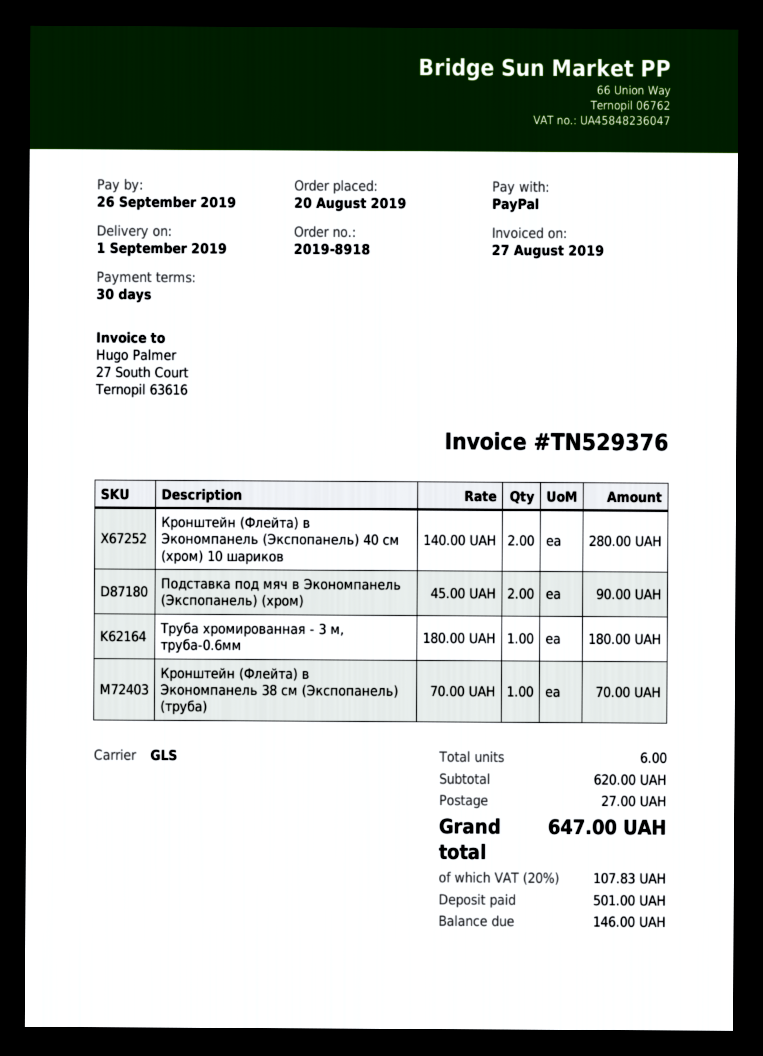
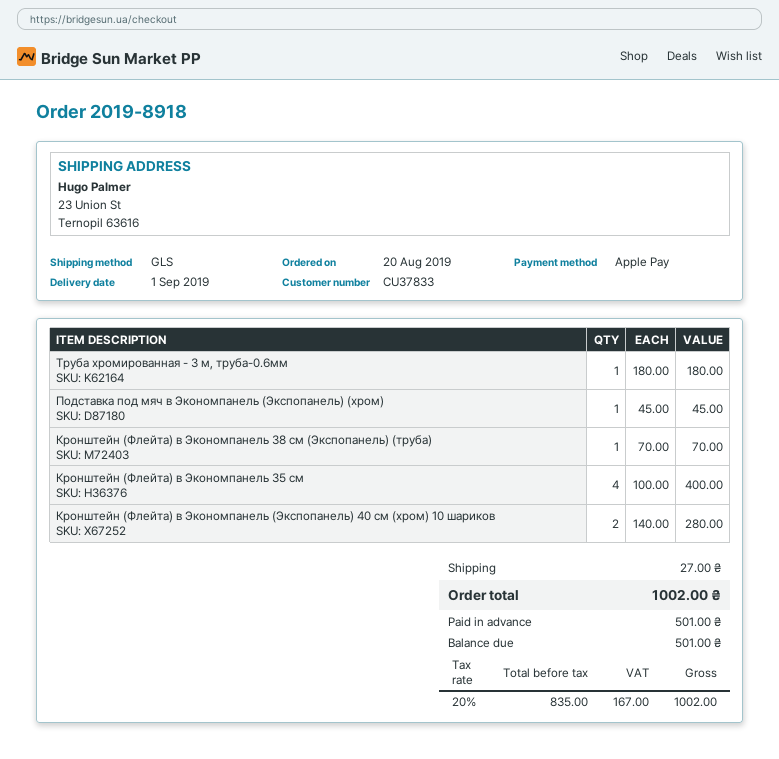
payment method: PayPal -> Apple Pay
Подставка под мяч в Экономпанель (Экспопанель) (хром): 2 x 45.00 = 90.00 -> 1 x 45.00 = 45.00
Кронштейн (Флейта) в Экономпанель 35 см: none -> 4 x 100.00 = 400.00
tax: 20% = 107.83 -> 20% = 167.00
total: 647.00 -> 1002.00
balance: 146.00 -> 501.00

